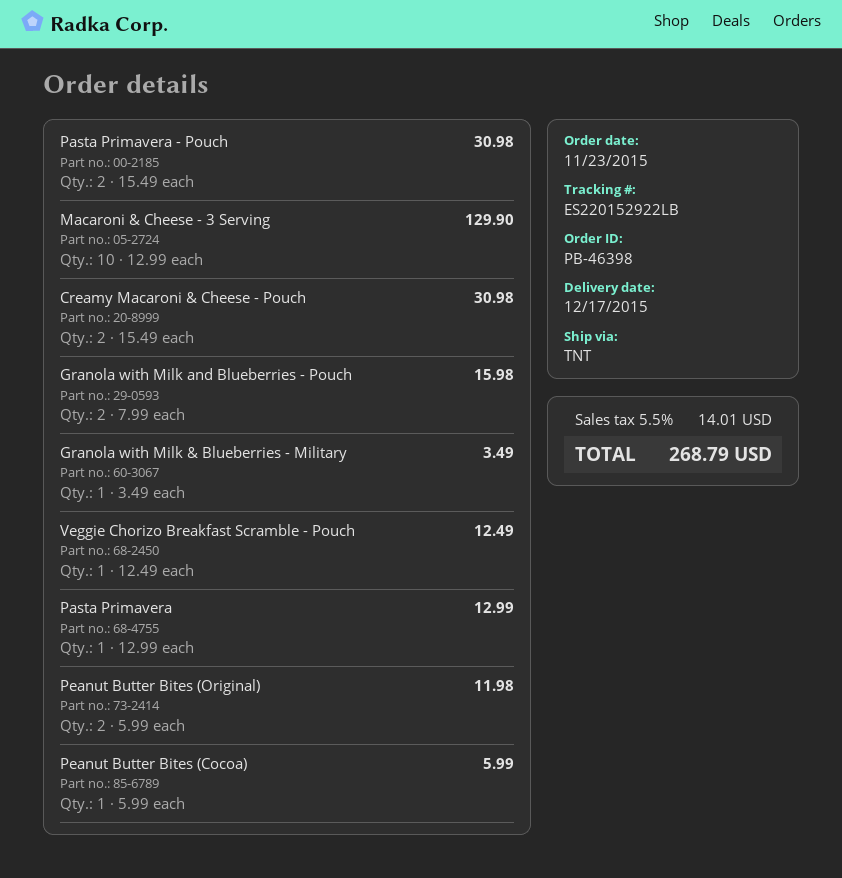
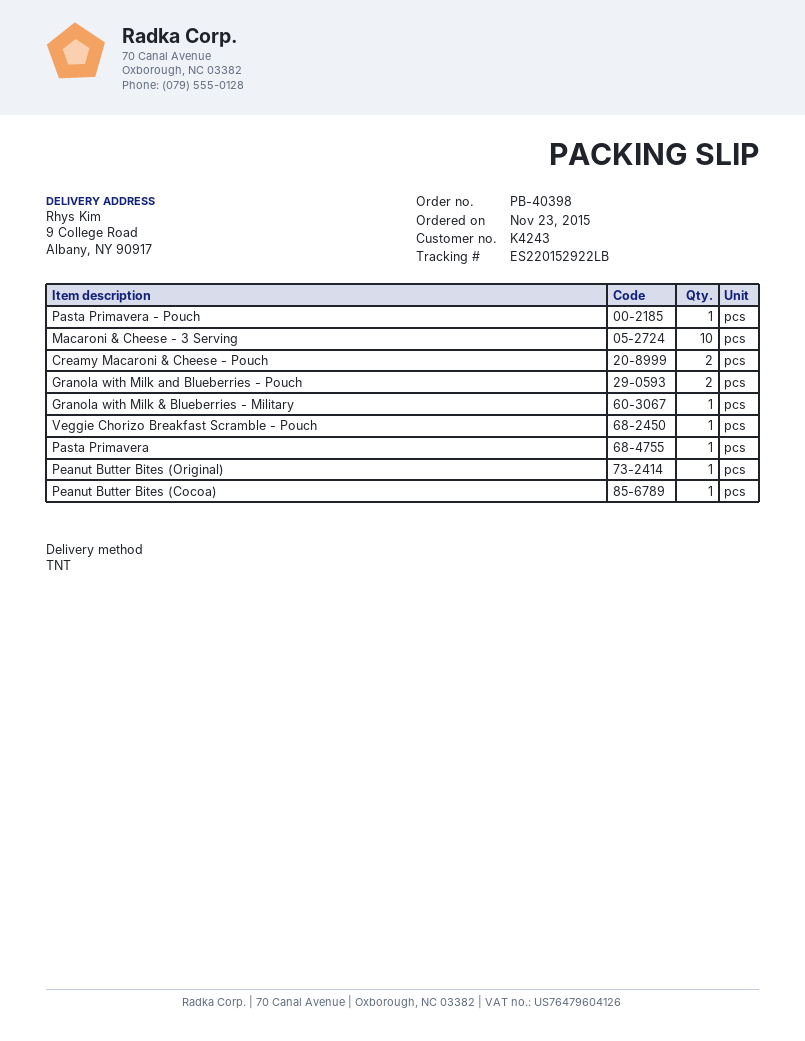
order number: PB-46398 -> PB-40398
Pasta Primavera - Pouch: 2 -> 1
Peanut Butter Bites (Original): 2 -> 1

